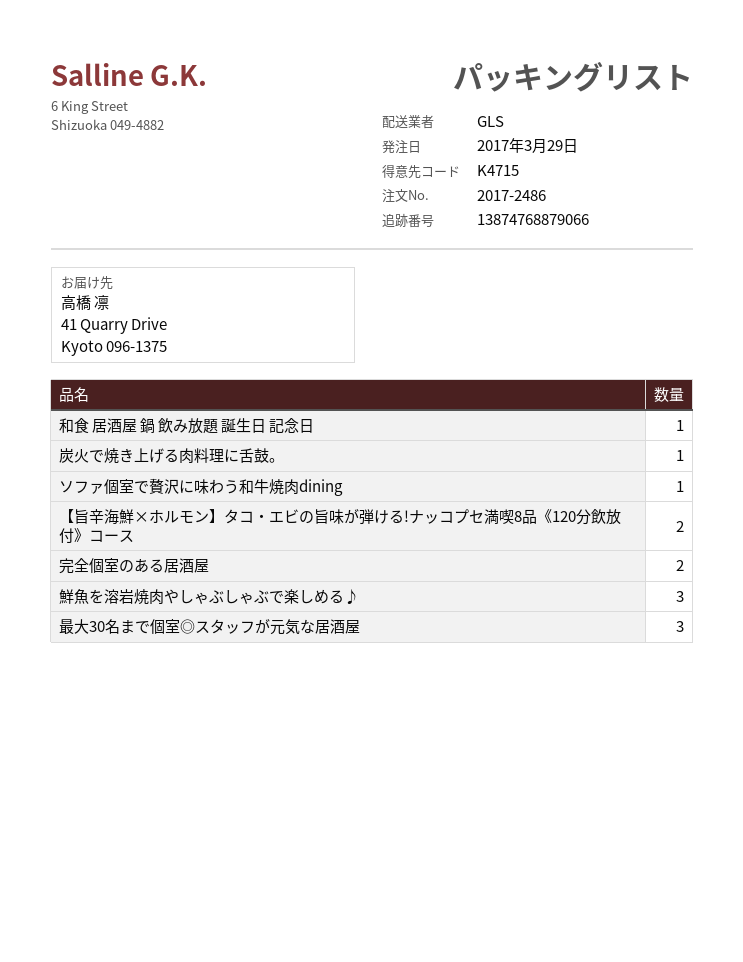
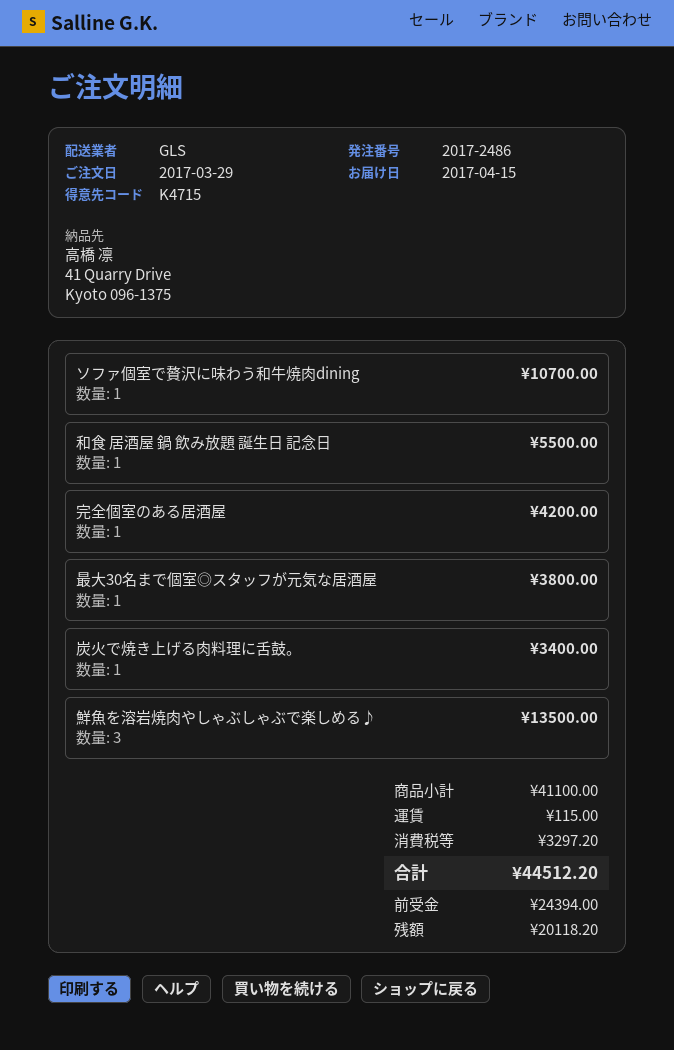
【旨辛海鮮×ホルモン】タコ・エビの旨味が弾ける!ナッコプセ満喫8品《120分飲放付》コース: 2 -> none
完全個室のある居酒屋: 2 -> 1
最大30名まで個室◎スタッフが元気な居酒屋: 3 -> 1

